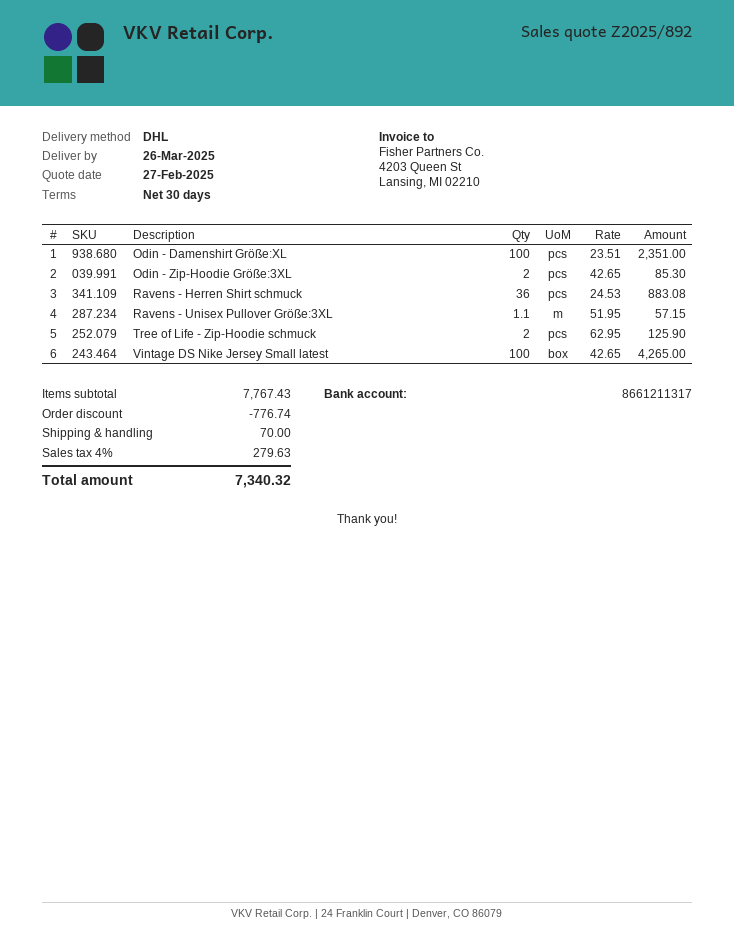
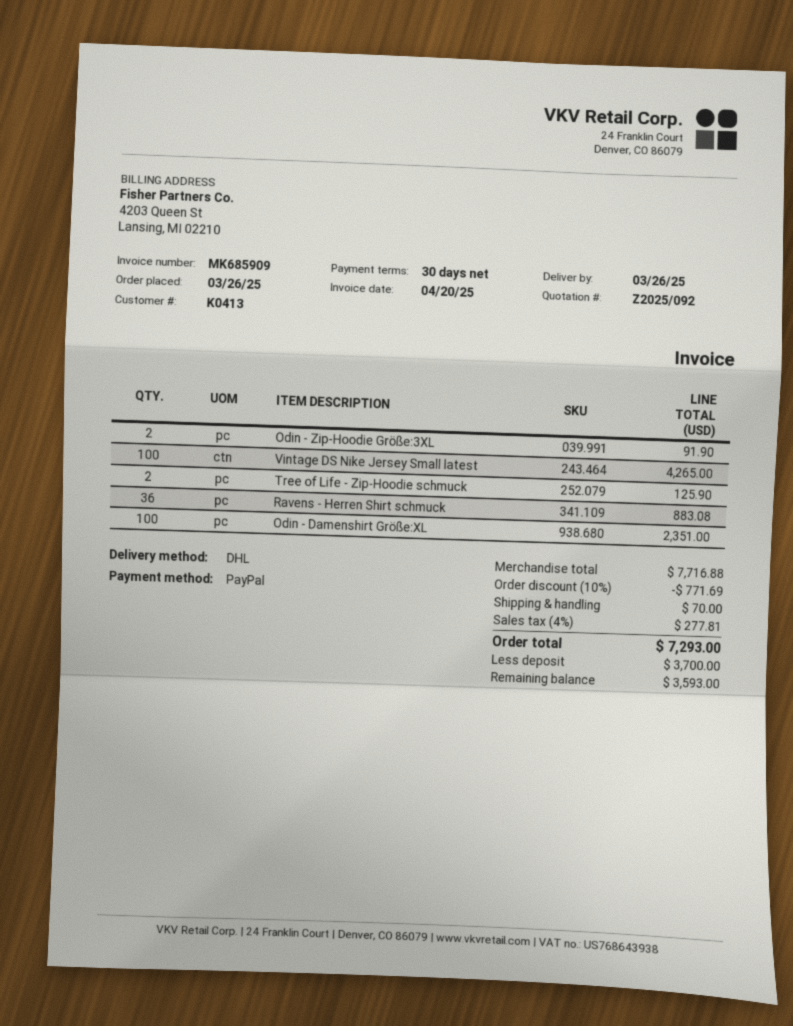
quote number: Z2025/892 -> Z2025/092
Odin - Zip-Hoodie Größe:3XL: 2 for 85.30 -> 2 for 91.90
Ravens - Unisex Pullover Größe:3XL: 1.1 for 57.15 -> none
subtotal: 7767.43 -> 7716.88
discount: 776.74 -> 771.69
tax: 4% = 279.63 -> 4% = 277.81
total: 7340.32 -> 7293.00

